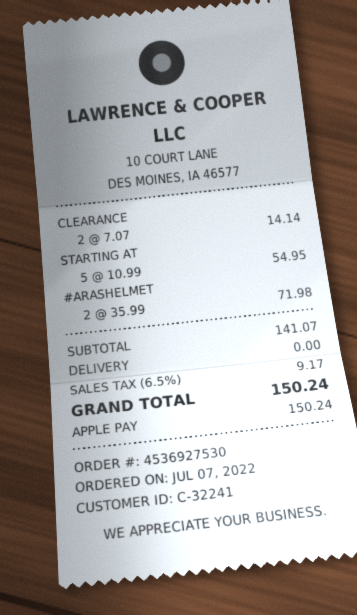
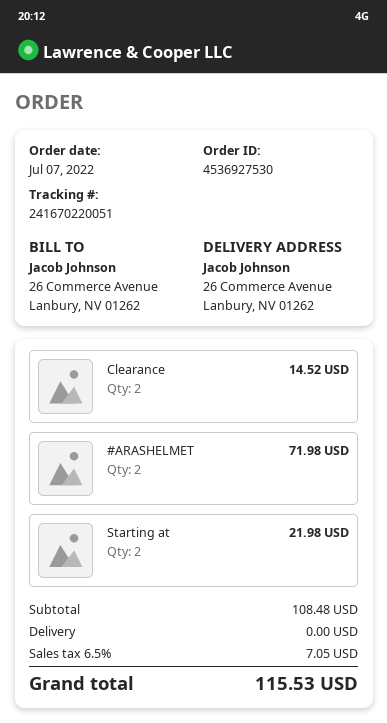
CLEARANCE: 2 for 14.14 -> 2 for 14.52
STARTING AT: 5 for 54.95 -> 2 for 21.98
subtotal: 141.07 -> 108.48
tax: 6.5% = 9.17 -> 6.5% = 7.05
total: 150.24 -> 115.53

